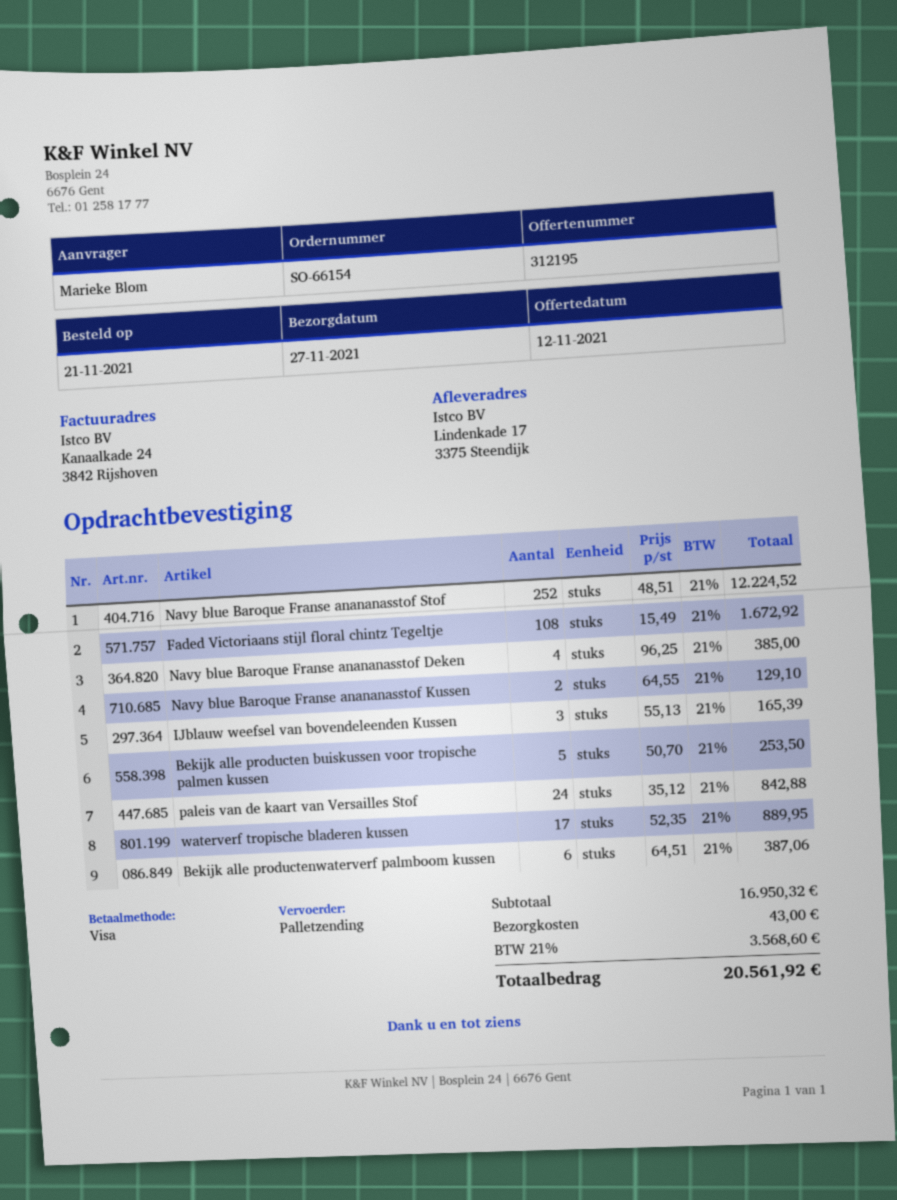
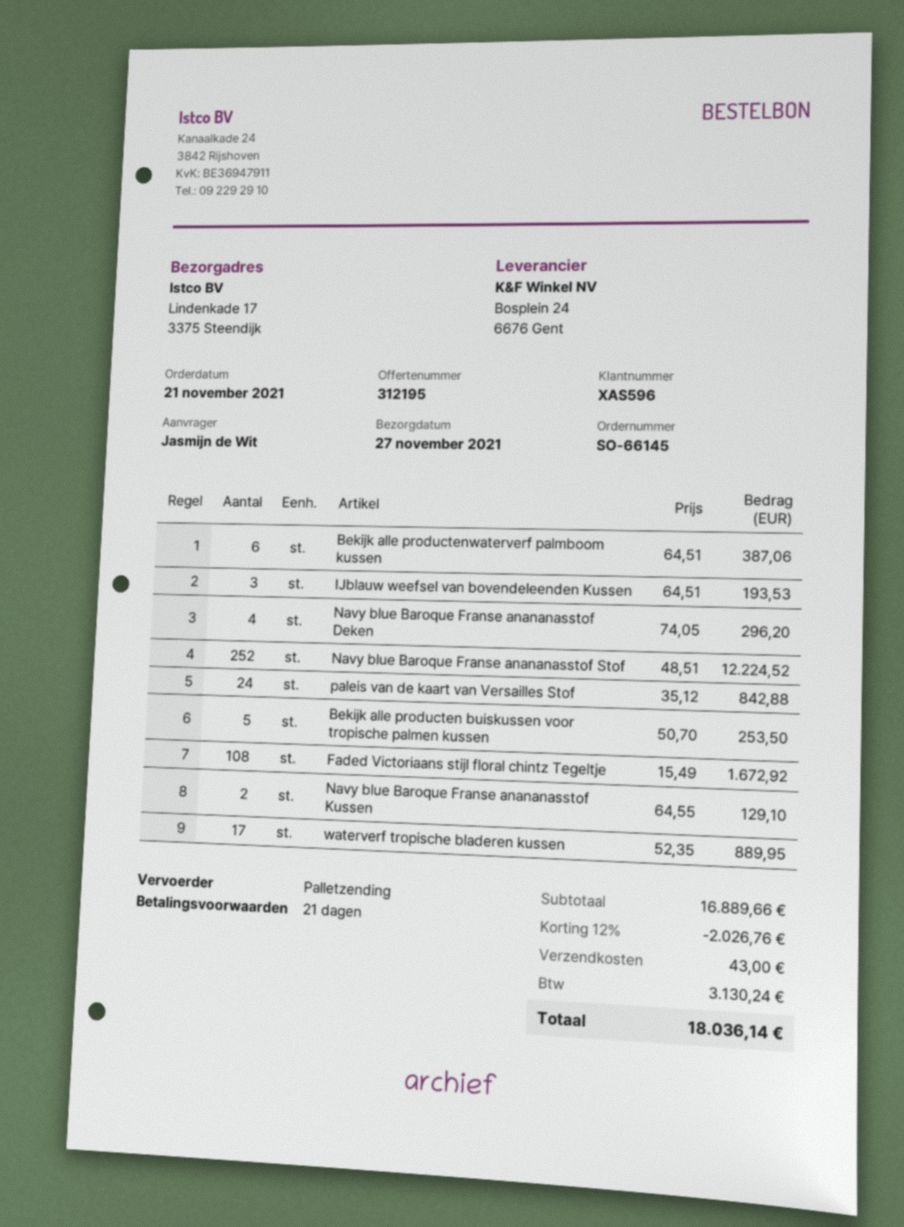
order number: SO-66154 -> SO-66145
ordered by: Marieke Blom -> Jasmijn de Wit
Navy blue Baroque Franse anananasstof Deken: 4 x 96.25 = 385.00 -> 4 x 74.05 = 296.20
IJblauw weefsel van bovendeleenden Kussen: 3 x 55.13 = 165.39 -> 3 x 64.51 = 193.53
subtotal: 16950.32 -> 16889.66
discount: none -> 12% = 2026.76
tax: 3568.60 -> 3130.24
total: 20561.92 -> 18036.14

